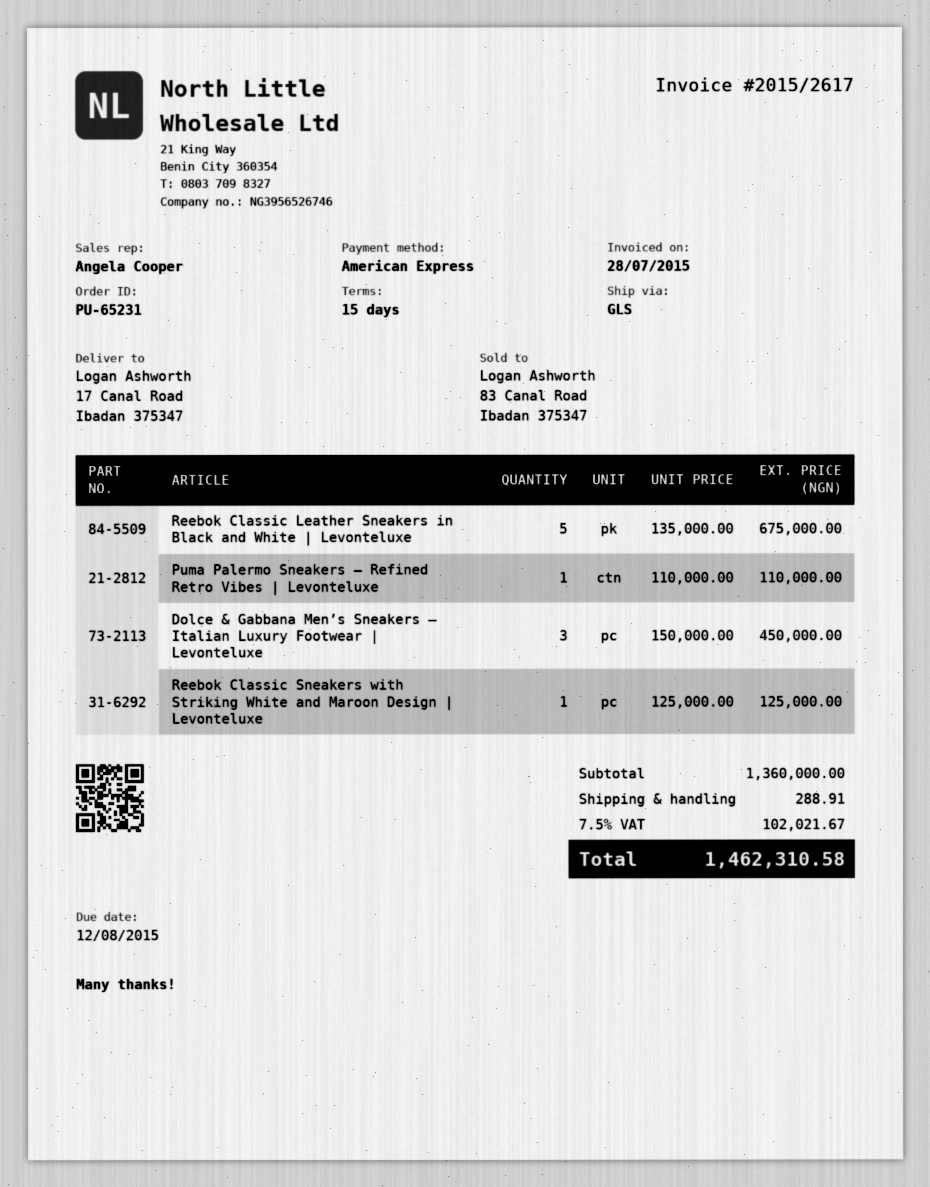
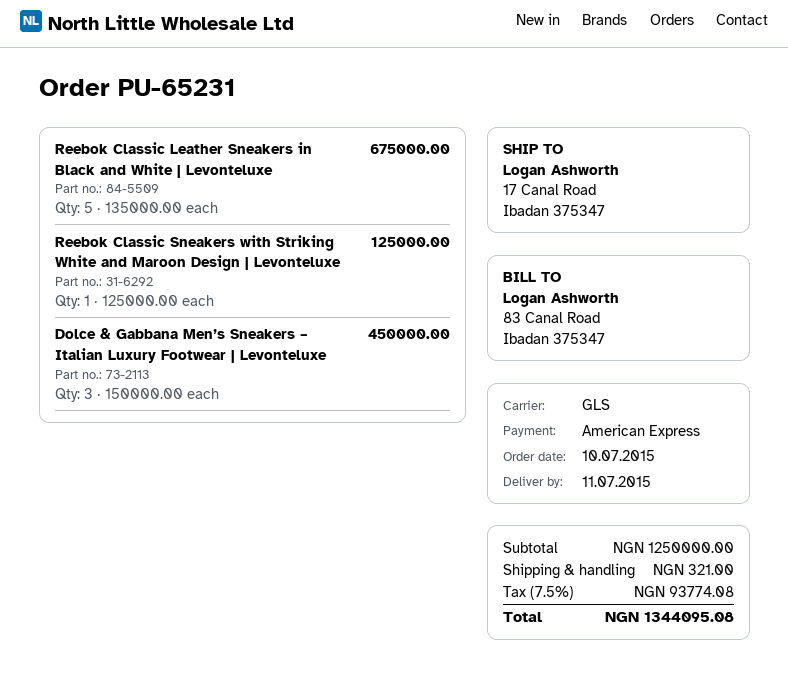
Puma Palermo Sneakers – Refined Retro Vibes | Levonteluxe: 1 x 110000.00 = 110000.00 -> none
subtotal: 1360000.00 -> 1250000.00
shipping: 288.91 -> 321.00
tax: 7.5% = 102021.67 -> 7.5% = 93774.08
total: 1462310.58 -> 1344095.08

